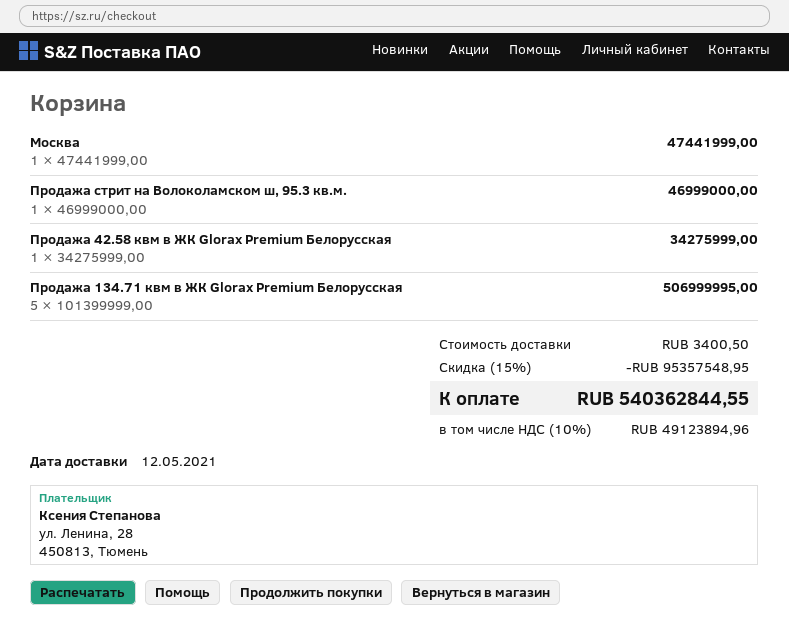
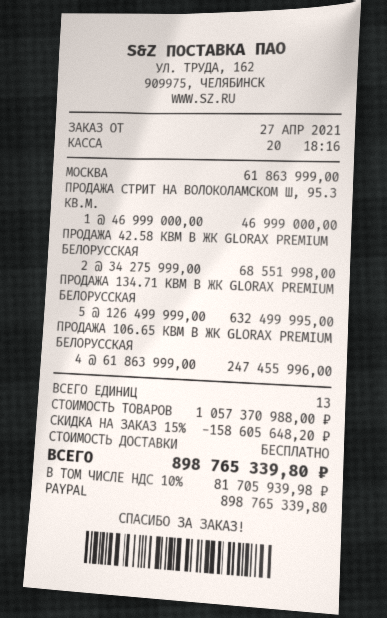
Москва: 1 x 47441999.00 = 47441999.00 -> 1 x 61863999.00 = 61863999.00
Продажа 42.58 квм в ЖК Glorax Premium Белорусская: 1 x 34275999.00 = 34275999.00 -> 2 x 34275999.00 = 68551998.00
Продажа 134.71 квм в ЖК Glorax Premium Белорусская: 5 x 101399999.00 = 506999995.00 -> 5 x 126499999.00 = 632499995.00
ПРОДАЖА 106.65 КВМ В ЖК GLORAX PREMIUM БЕЛОРУССКАЯ: none -> 4 x 61863999.00 = 247455996.00
discount: 15% = 95357548.95 -> 15% = 158605648.20
shipping: 3400.50 -> 0.00
tax: 10% = 49123894.96 -> 10% = 81705939.98
total: 540362844.55 -> 898765339.80

